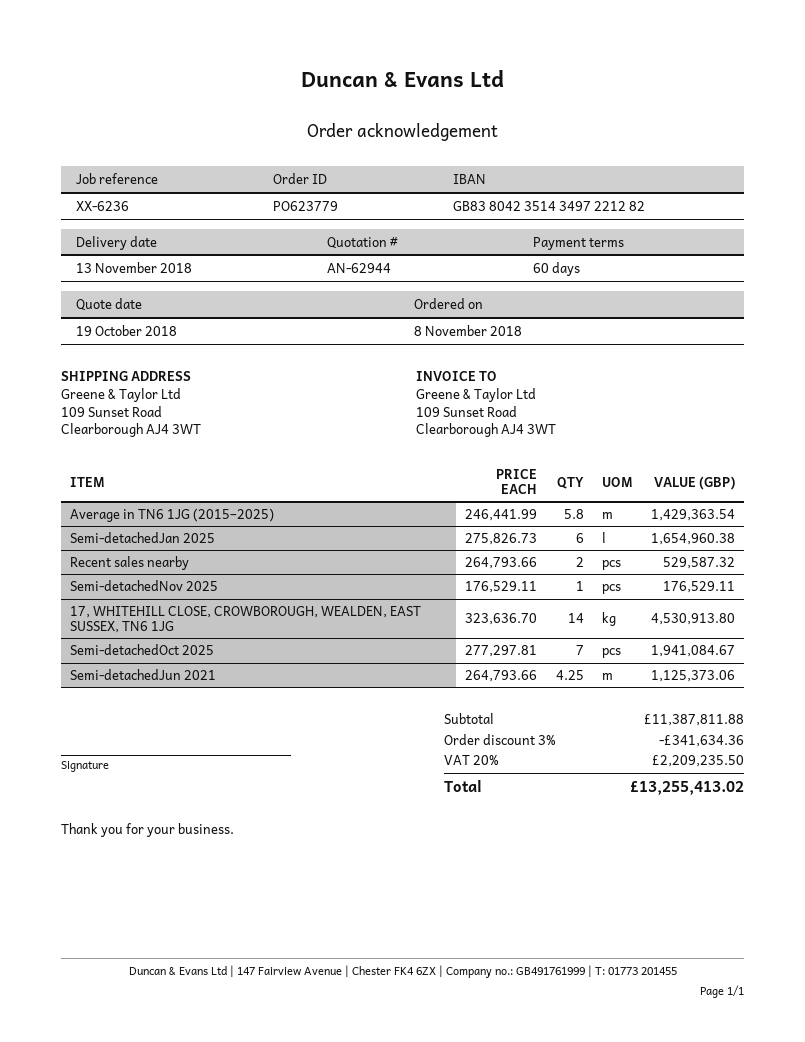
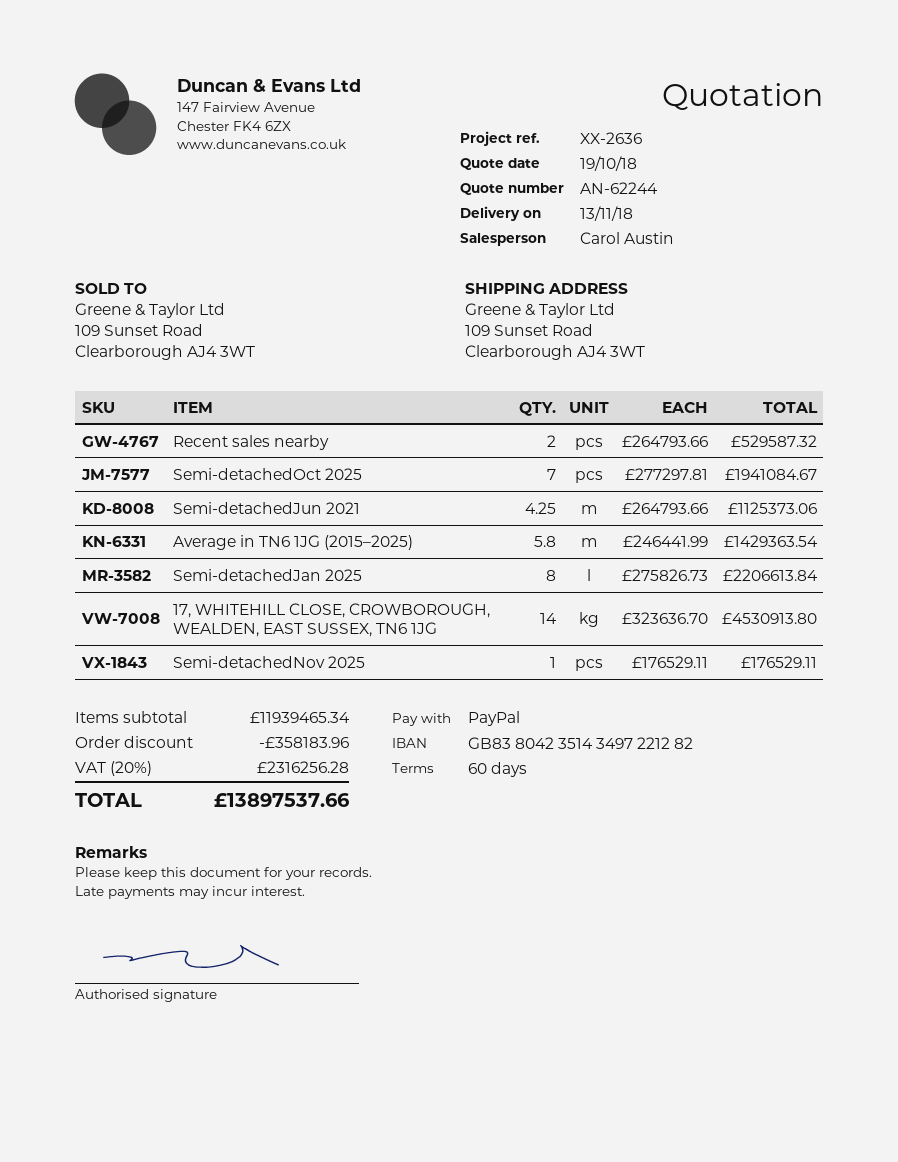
quote number: AN-62944 -> AN-62244
reference: XX-6236 -> XX-2636
Semi-detachedJan 2025: 6 x 275826.73 = 1654960.38 -> 8 x 275826.73 = 2206613.84
subtotal: 11387811.88 -> 11939465.34
discount: 341634.36 -> 358183.96
tax: 20% = 2209235.50 -> 20% = 2316256.28
total: 13255413.02 -> 13897537.66

